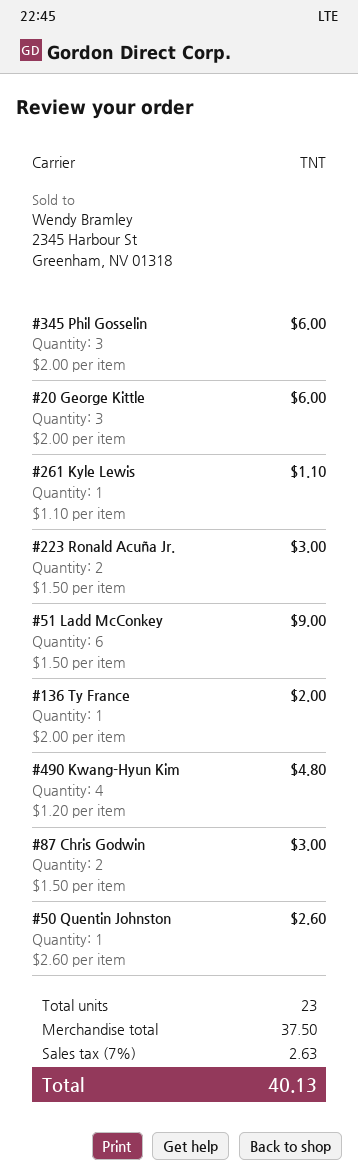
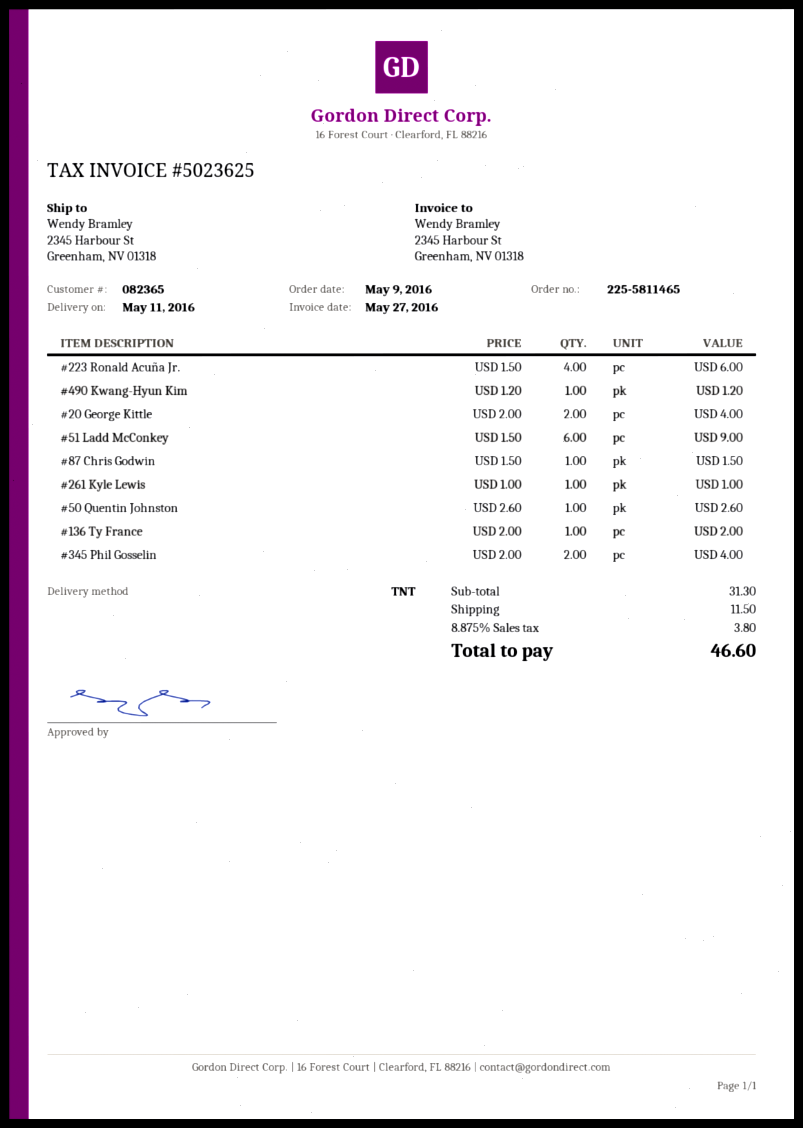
#345 Phil Gosselin: 3 x 2.00 = 6.00 -> 2 x 2.00 = 4.00
#20 George Kittle: 3 x 2.00 = 6.00 -> 2 x 2.00 = 4.00
#261 Kyle Lewis: 1 x 1.10 = 1.10 -> 1 x 1.00 = 1.00
#223 Ronald Acuña Jr.: 2 x 1.50 = 3.00 -> 4 x 1.50 = 6.00
#490 Kwang-Hyun Kim: 4 x 1.20 = 4.80 -> 1 x 1.20 = 1.20
#87 Chris Godwin: 2 x 1.50 = 3.00 -> 1 x 1.50 = 1.50
subtotal: 37.50 -> 31.30
shipping: none -> 11.50
tax: 7% = 2.63 -> 8.875% = 3.80
total: 40.13 -> 46.60

